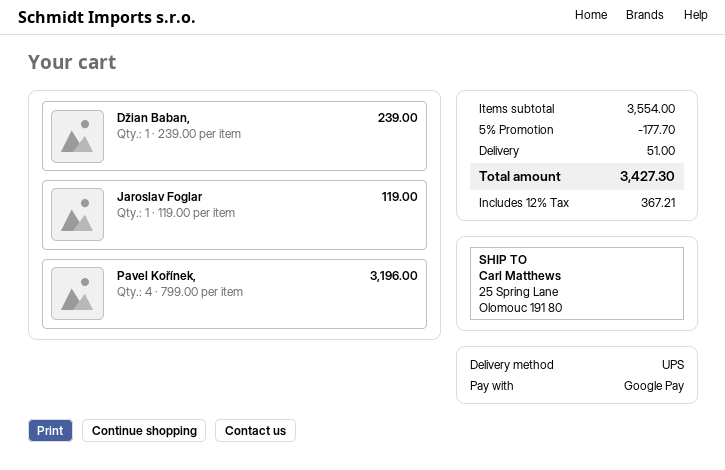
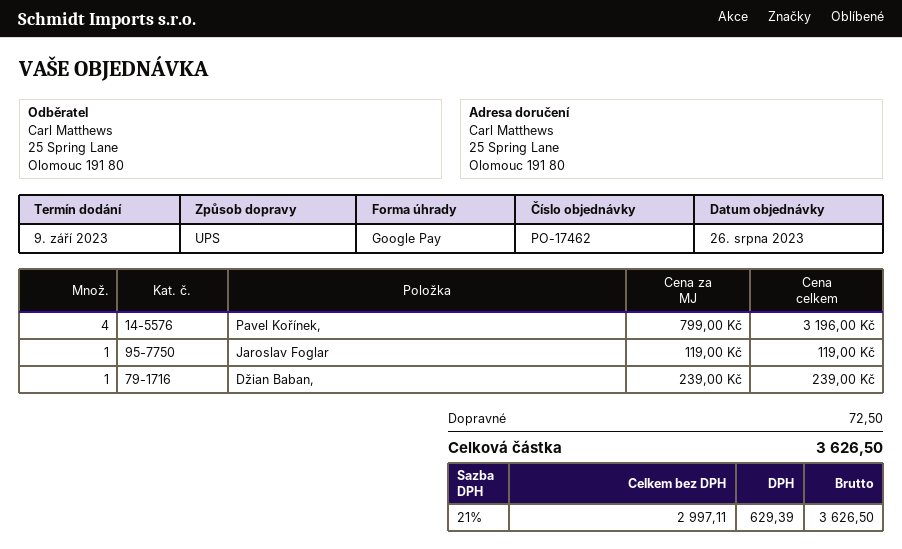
discount: 5% = 177.70 -> none
shipping: 51.00 -> 72.50
tax: 12% = 367.21 -> 21% = 629.39
total: 3427.30 -> 3626.50

